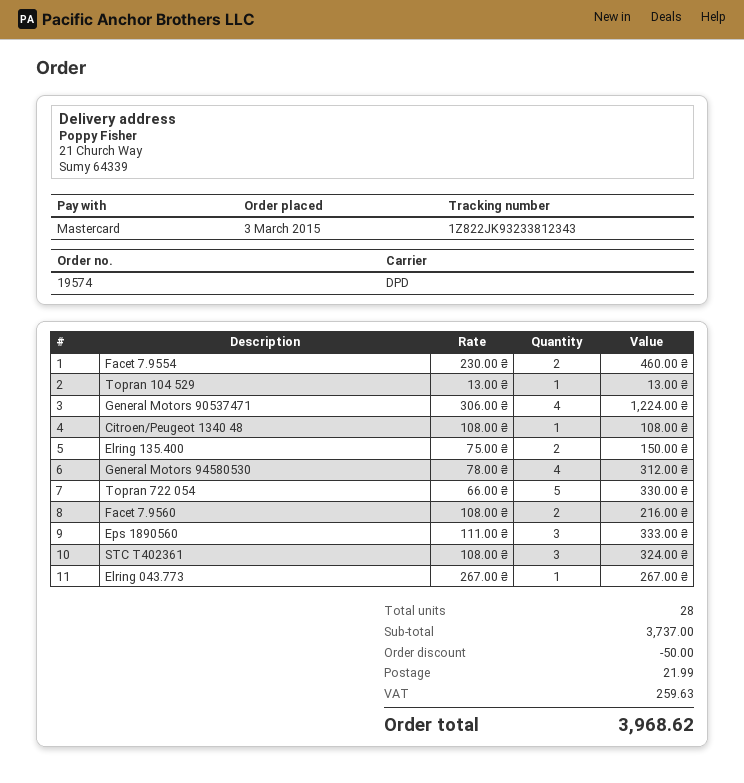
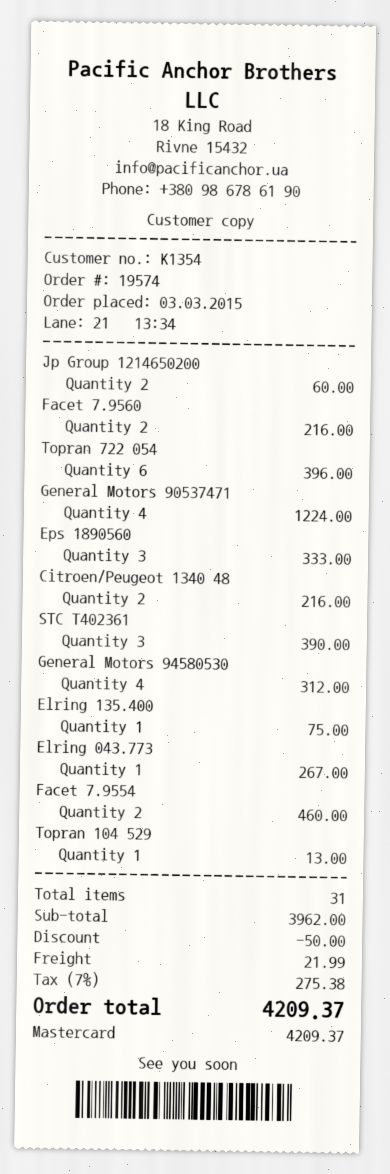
Citroen/Peugeot 1340 48: 1 for 108.00 -> 2 for 216.00
Elring 135.400: 2 for 150.00 -> 1 for 75.00
Topran 722 054: 5 for 330.00 -> 6 for 396.00
STC T402361: 3 for 324.00 -> 3 for 390.00
Jp Group 1214650200: none -> 2 for 60.00
total quantity: 28 -> 31
subtotal: 3737.00 -> 3962.00
tax: 259.63 -> 275.38
total: 3968.62 -> 4209.37

